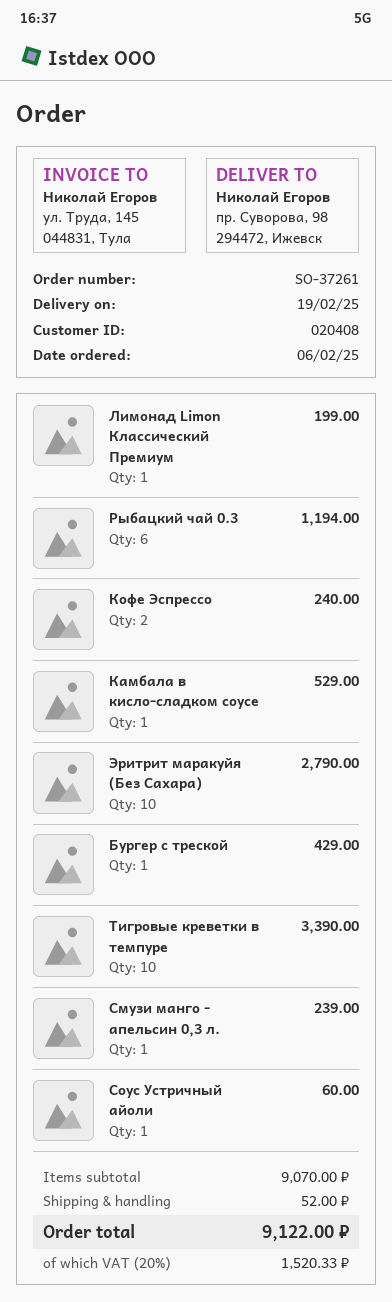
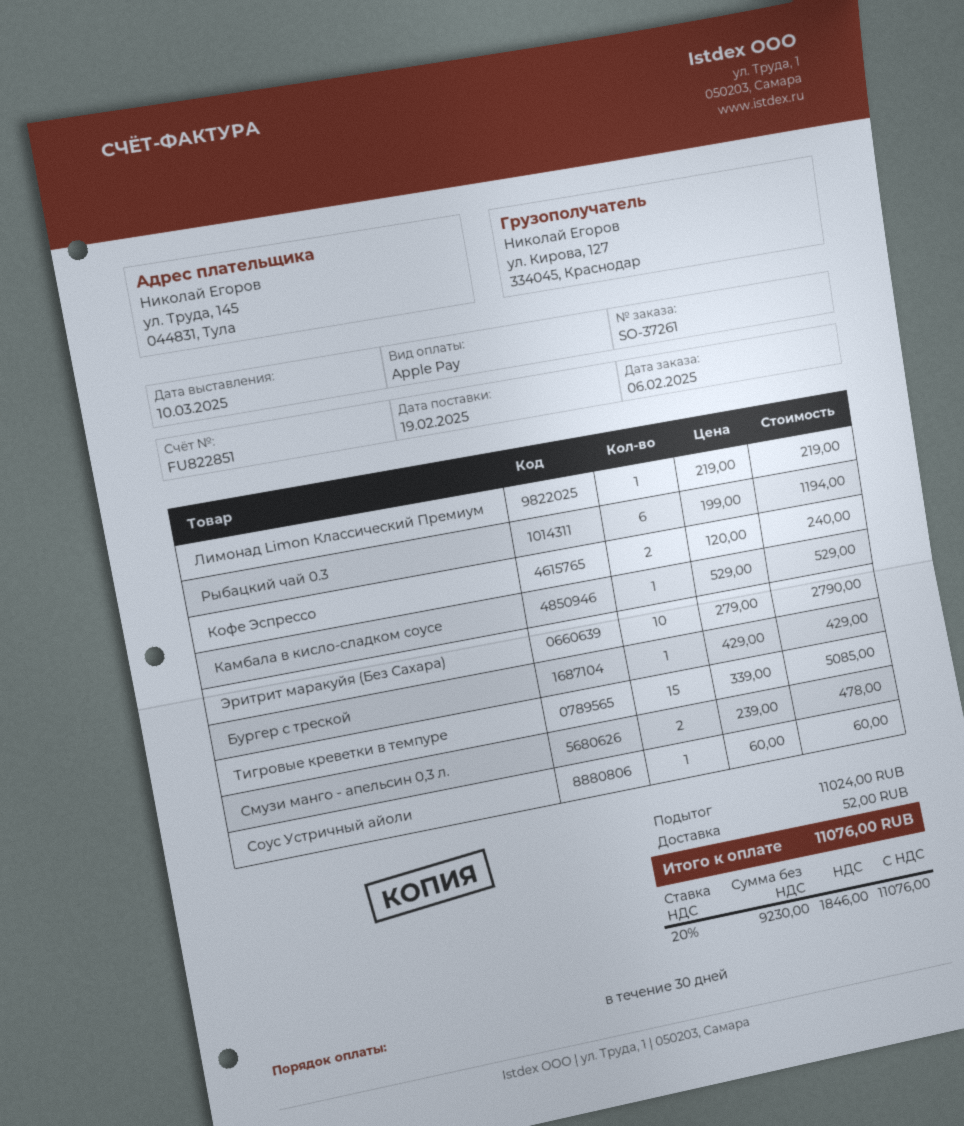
ship to: пр. Суворова, 98, 294472, Ижевск -> ул. Кирова, 127, 334045, Краснодар
Лимонад Limon Классический Премиум: 1 for 199.00 -> 1 for 219.00
Тигровые креветки в темпуре: 10 for 3390.00 -> 15 for 5085.00
Смузи манго - апельсин 0,3 л.: 1 for 239.00 -> 2 for 478.00
subtotal: 9070.00 -> 11024.00
tax: 20% = 1520.33 -> 20% = 1846.00
total: 9122.00 -> 11076.00

